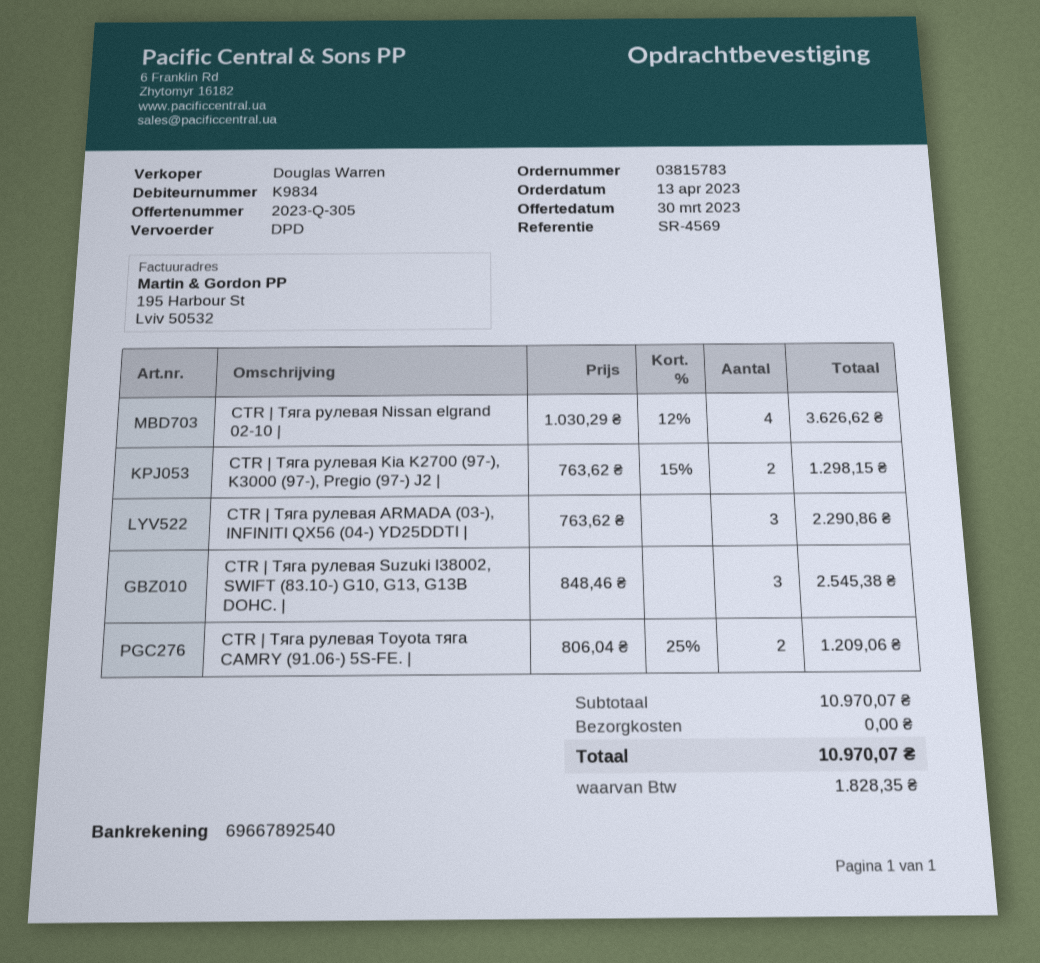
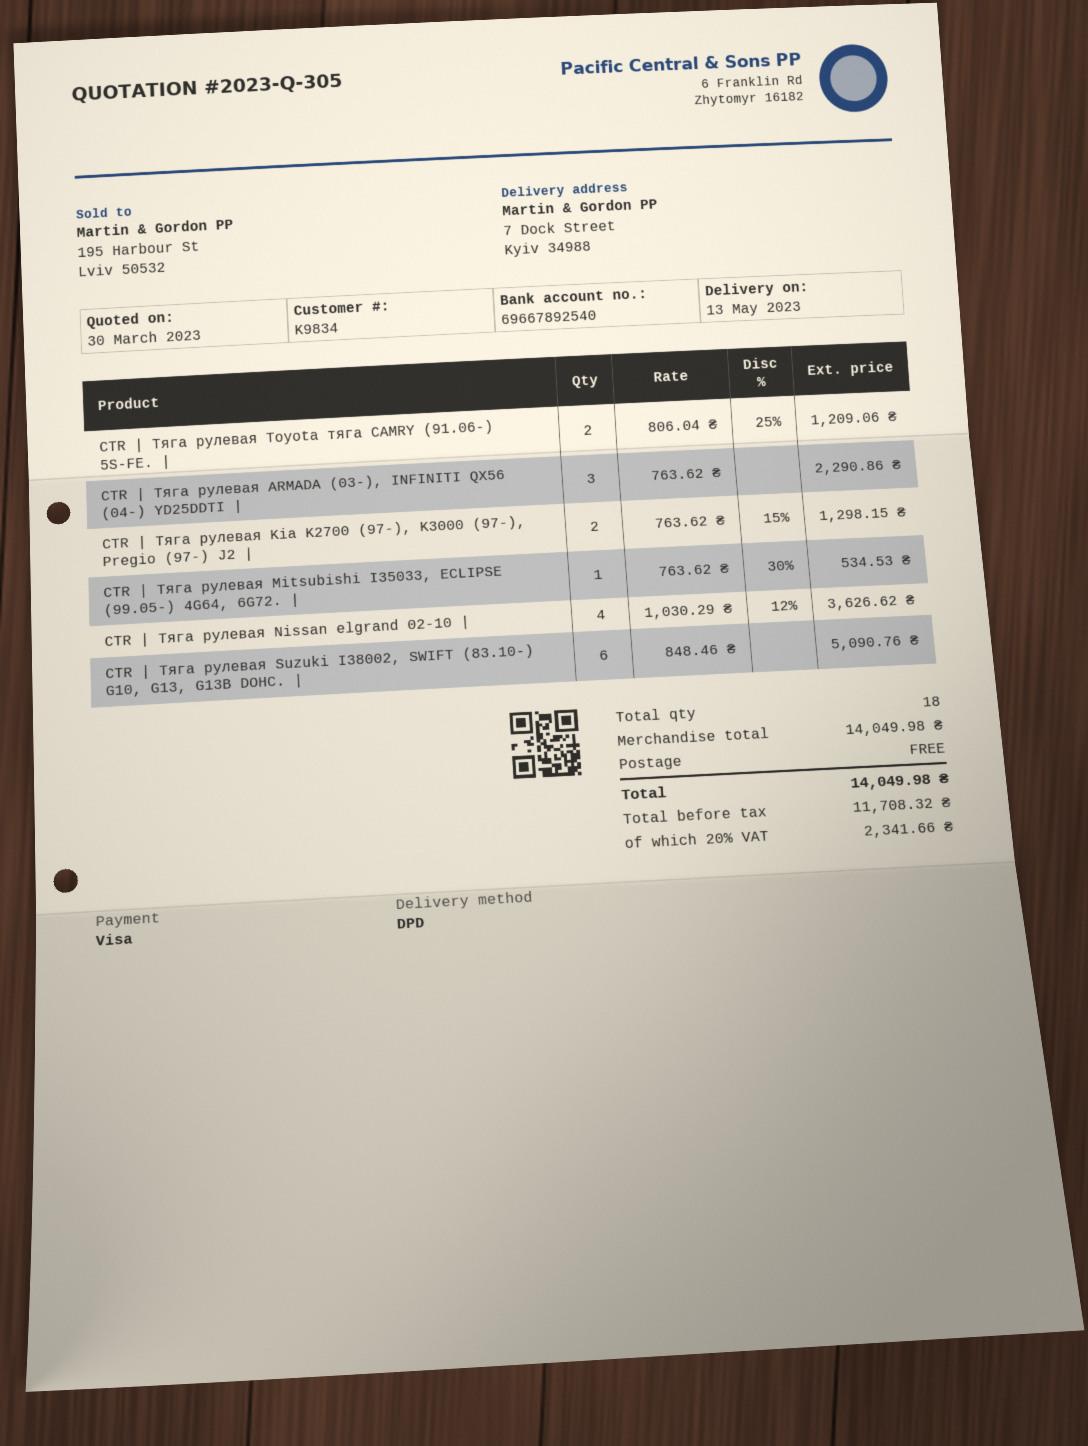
CTR | Тяга рулевая Suzuki I38002, SWIFT (83.10-) G10, G13, G13B DOHC. |: 3 x 848.46 = 2545.38 -> 6 x 848.46 = 5090.76
CTR | Тяга рулевая Mitsubishi I35033, ECLIPSE (99.05-) 4G64, 6G72. |: none -> 1 x 763.62 - 30% = 534.53
subtotal: 10970.07 -> 14049.98
tax: 1828.35 -> 2341.66
total: 10970.07 -> 14049.98

